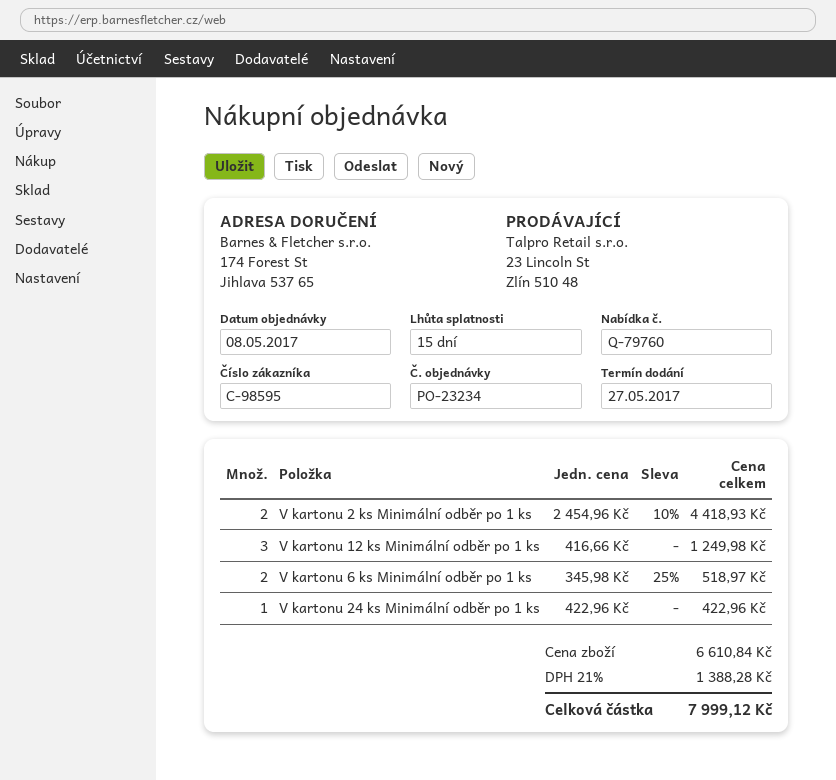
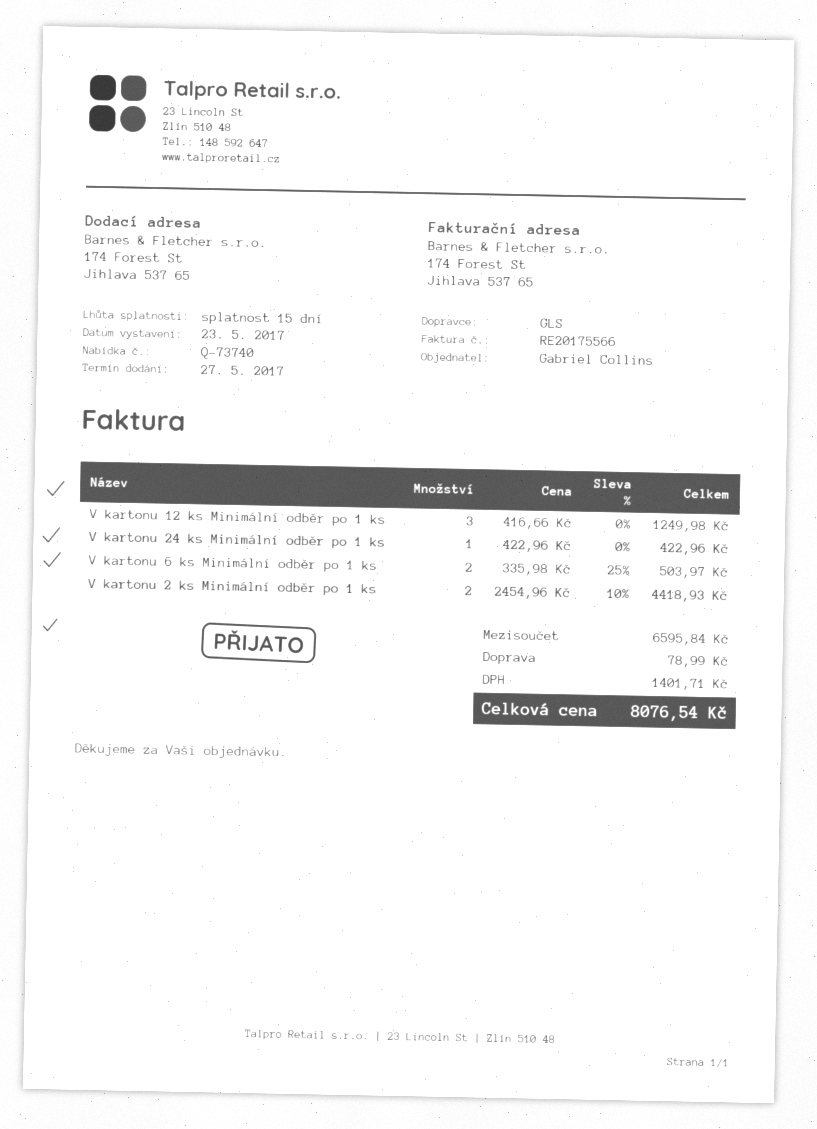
quote number: Q-79760 -> Q-73740
V kartonu 6 ks Minimální odběr po 1 ks: 2 x 345.98 - 25% = 518.97 -> 2 x 335.98 - 25% = 503.97
subtotal: 6610.84 -> 6595.84
shipping: none -> 78.99
tax: 1388.28 -> 1401.71
total: 7999.12 -> 8076.54

